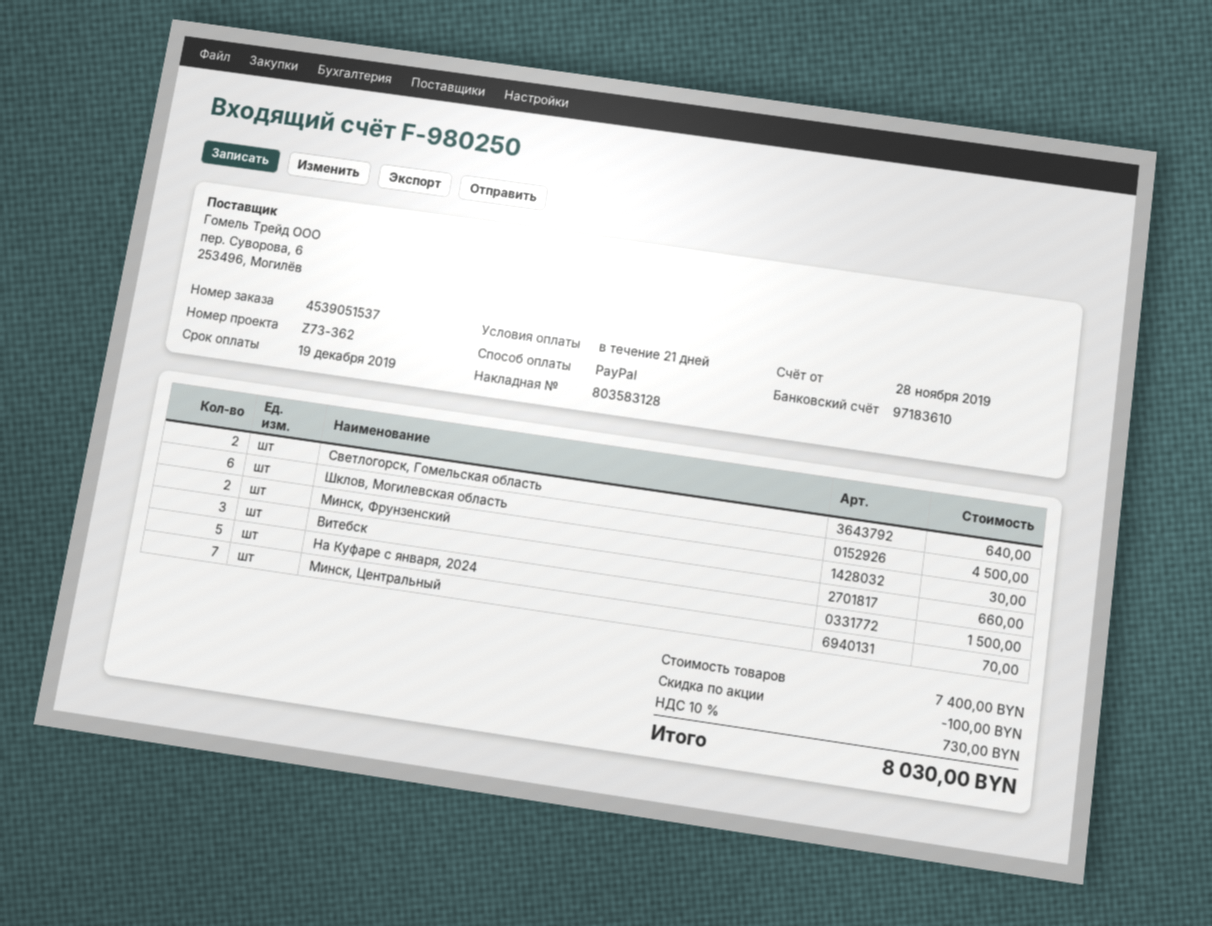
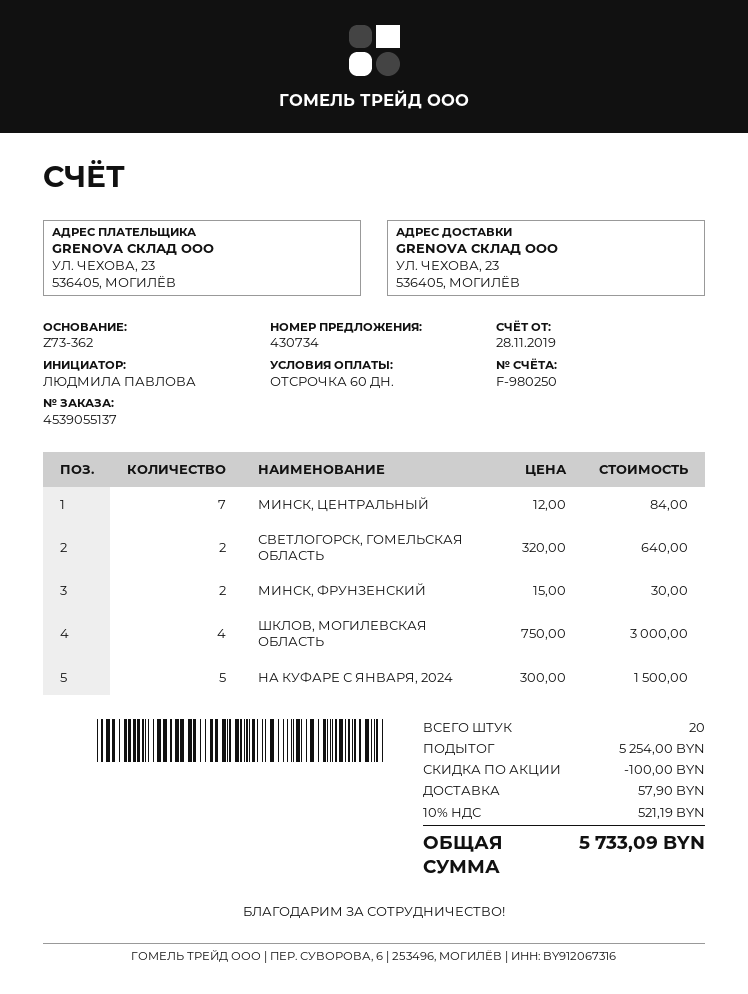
order number: 4539051537 -> 4539055137
payment terms: 21 days -> 60 days
Шклов, Могилевская область: 6 for 4500.00 -> 4 for 3000.00
Витебск: 3 for 660.00 -> none
Минск, Центральный: 7 for 70.00 -> 7 for 84.00
subtotal: 7400.00 -> 5254.00
shipping: none -> 57.90
tax: 10% = 730.00 -> 10% = 521.19
total: 8030.00 -> 5733.09

